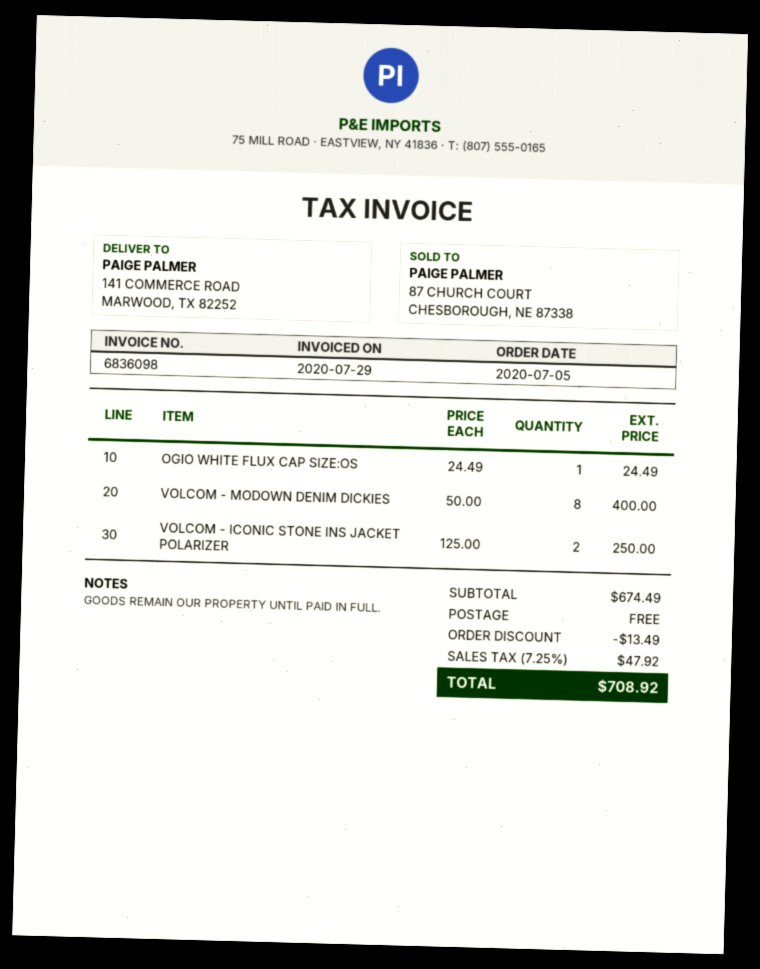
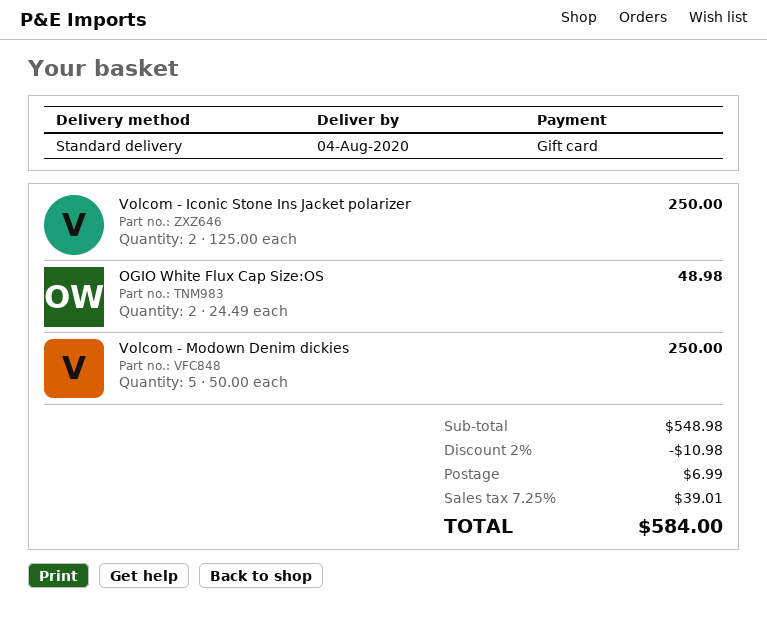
OGIO WHITE FLUX CAP SIZE:OS: 1 x 24.49 = 24.49 -> 2 x 24.49 = 48.98
VOLCOM - MODOWN DENIM DICKIES: 8 x 50.00 = 400.00 -> 5 x 50.00 = 250.00
subtotal: 674.49 -> 548.98
discount: 13.49 -> 10.98
shipping: 0.00 -> 6.99
tax: 7.25% = 47.92 -> 7.25% = 39.01
total: 708.92 -> 584.00

